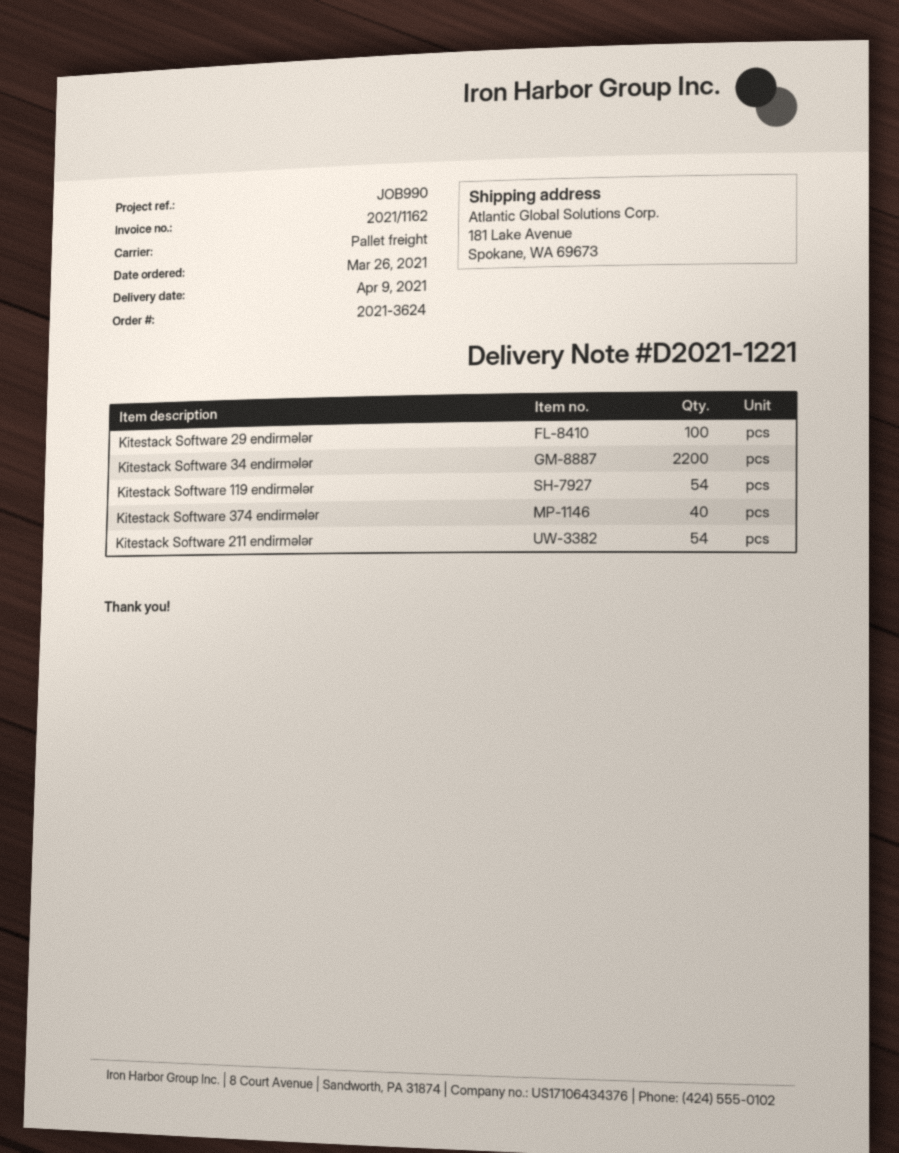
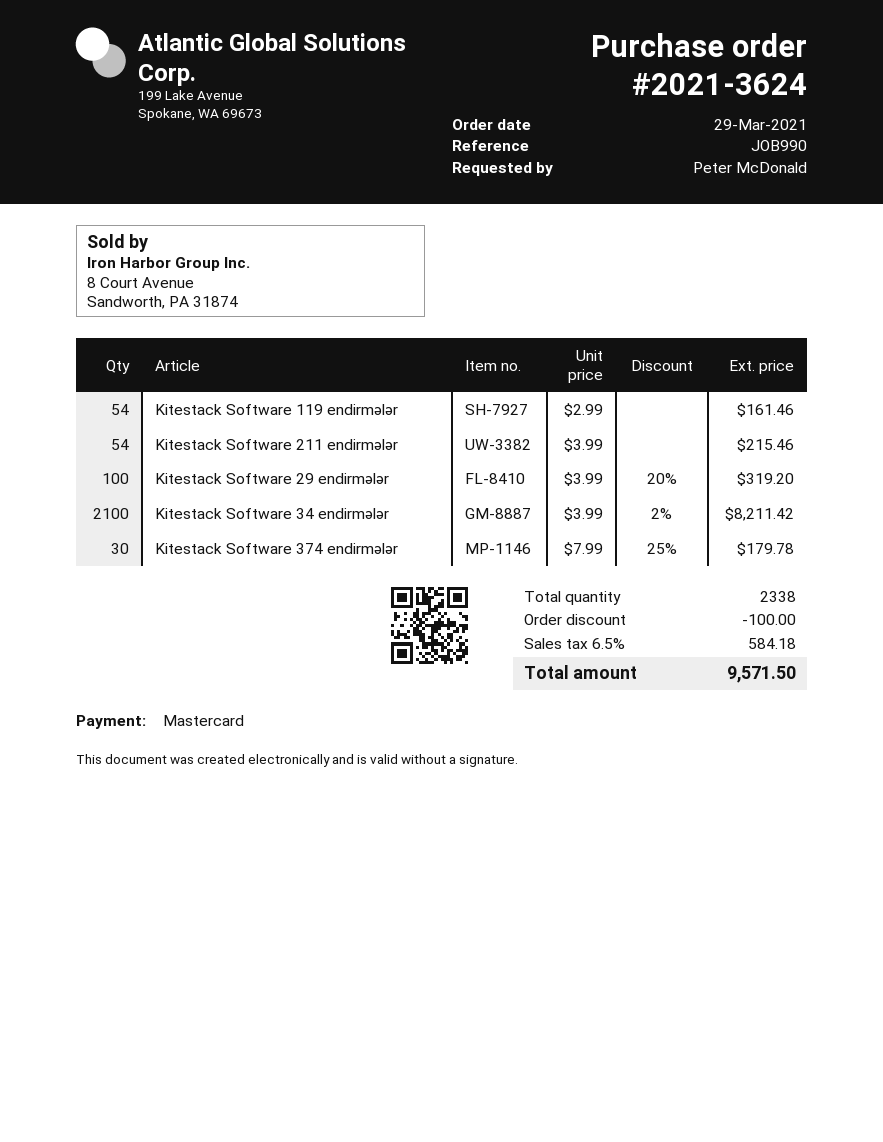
order date: 2021-03-26 -> 2021-03-29
Kitestack Software 34 endirmələr: 2200 -> 2100
Kitestack Software 374 endirmələr: 40 -> 30

